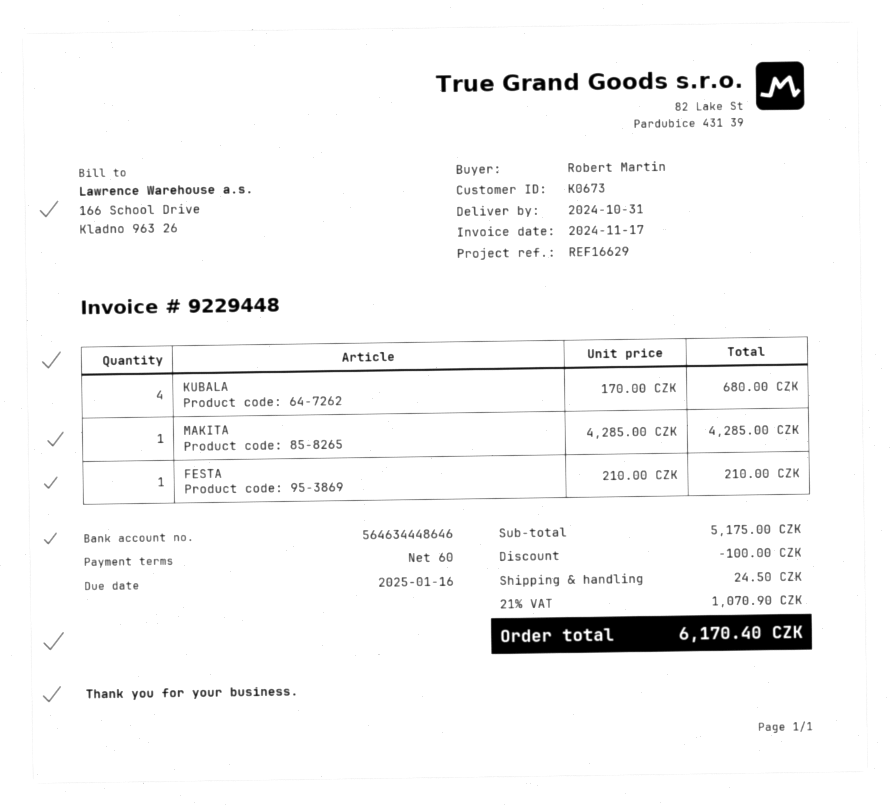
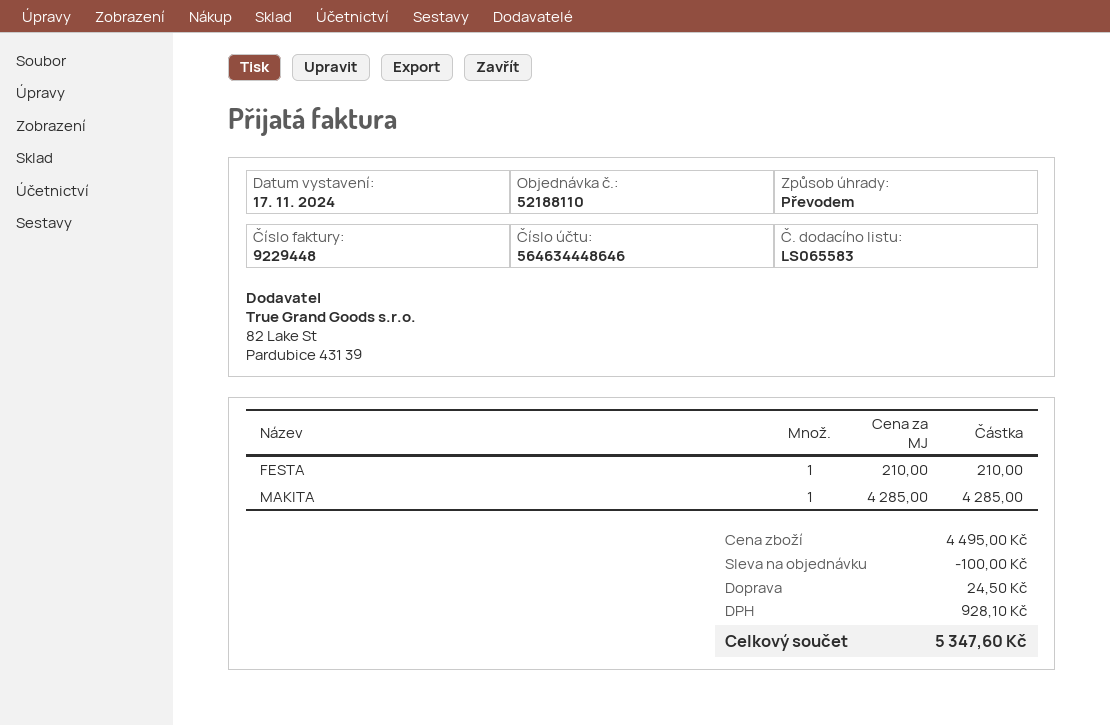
KUBALA: 4 x 170.00 = 680.00 -> none
subtotal: 5175.00 -> 4495.00
tax: 1070.90 -> 928.10
total: 6170.40 -> 5347.60

